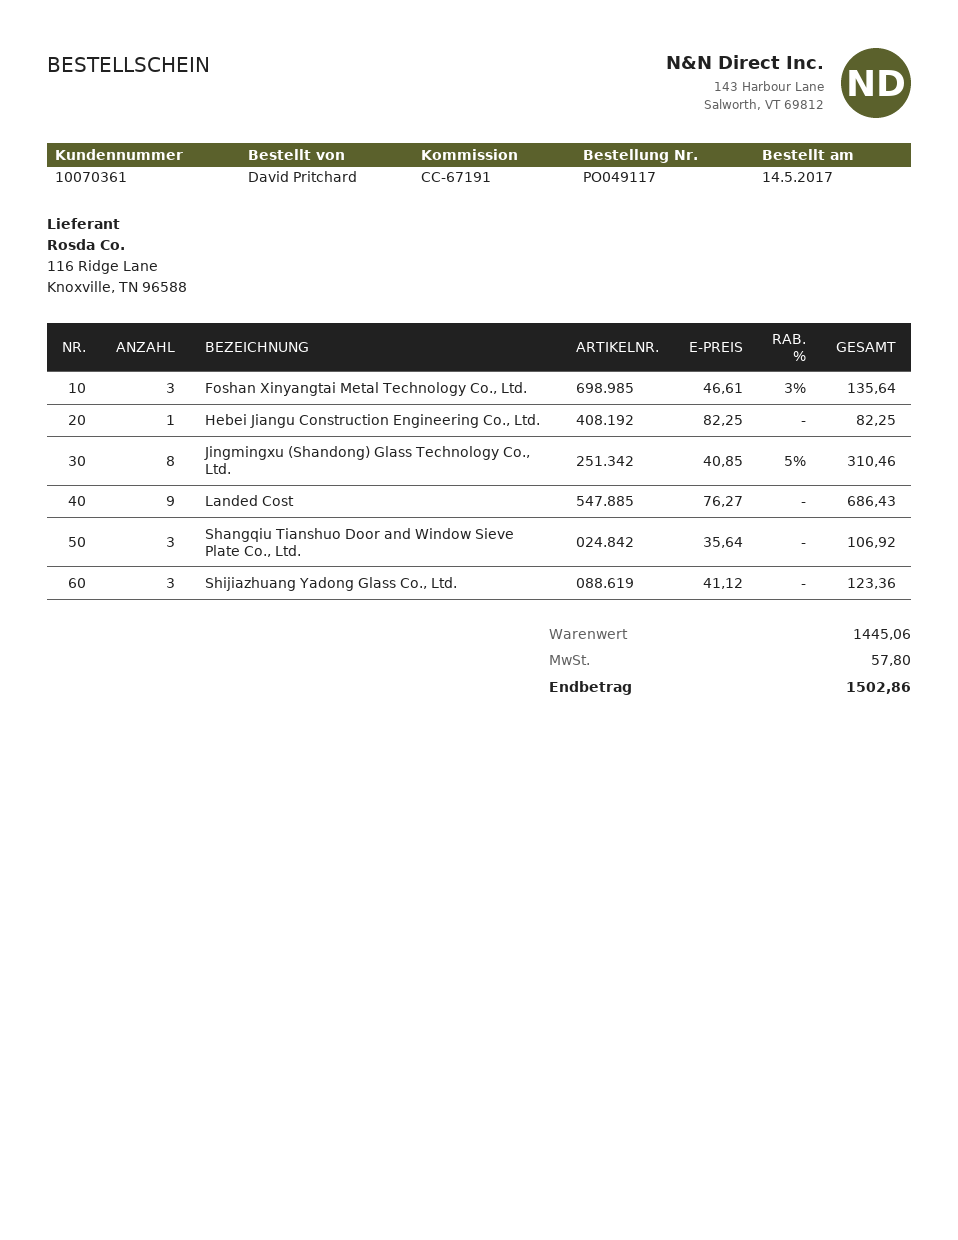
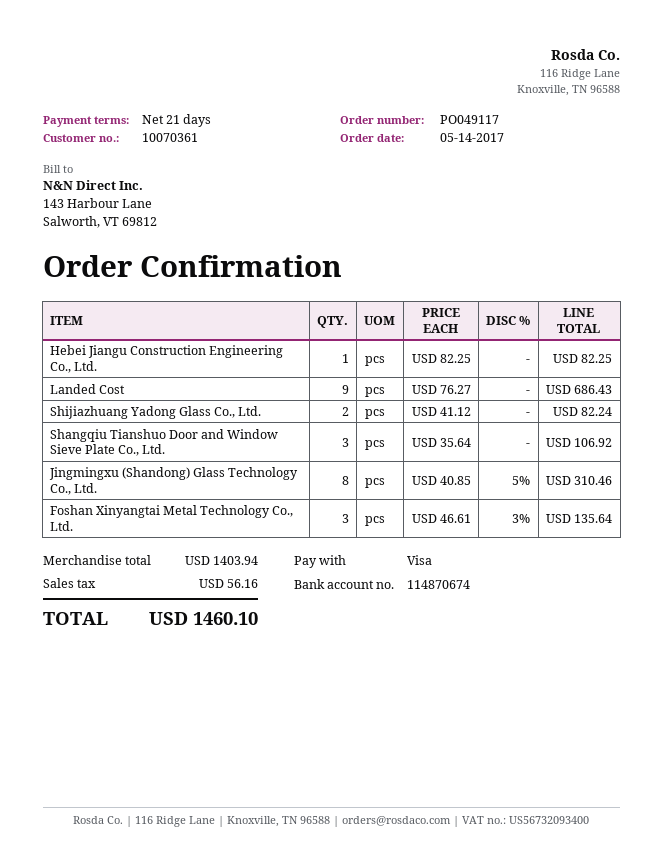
Shijiazhuang Yadong Glass Co., Ltd.: 3 x 41.12 = 123.36 -> 2 x 41.12 = 82.24
subtotal: 1445.06 -> 1403.94
tax: 57.80 -> 56.16
total: 1502.86 -> 1460.10

